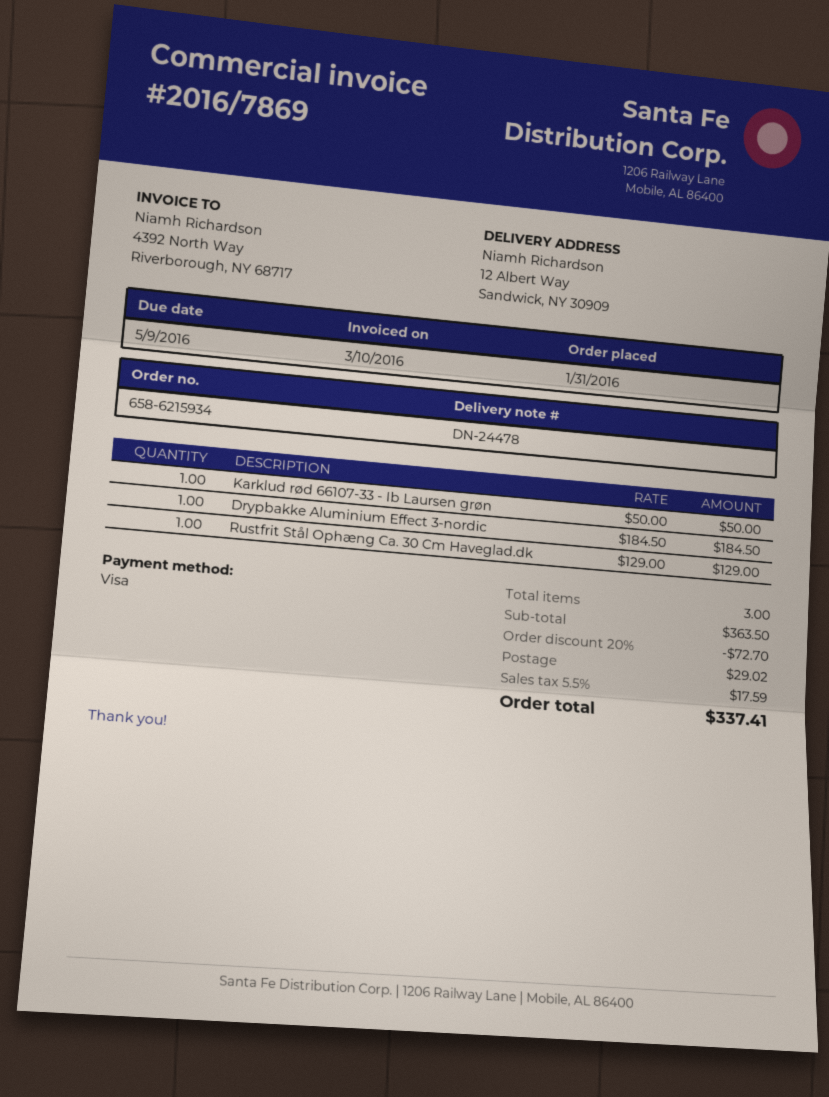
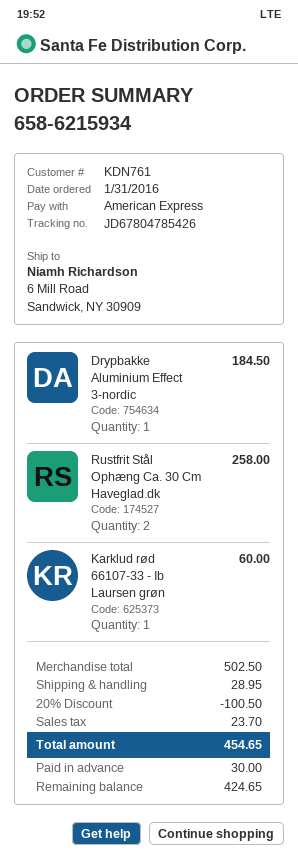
payment method: Visa -> American Express
ship to: 12 Albert Way, Sandwick, NY 30909 -> 6 Mill Road, Sandwick, NY 30909
Karklud rød 66107-33 - Ib Laursen grøn: 1 for 50.00 -> 1 for 60.00
Rustfrit Stål Ophæng Ca. 30 Cm Haveglad.dk: 1 for 129.00 -> 2 for 258.00
subtotal: 363.50 -> 502.50
discount: 20% = 72.70 -> 20% = 100.50
shipping: 29.02 -> 28.95
tax: 17.59 -> 23.70
total: 337.41 -> 454.65

